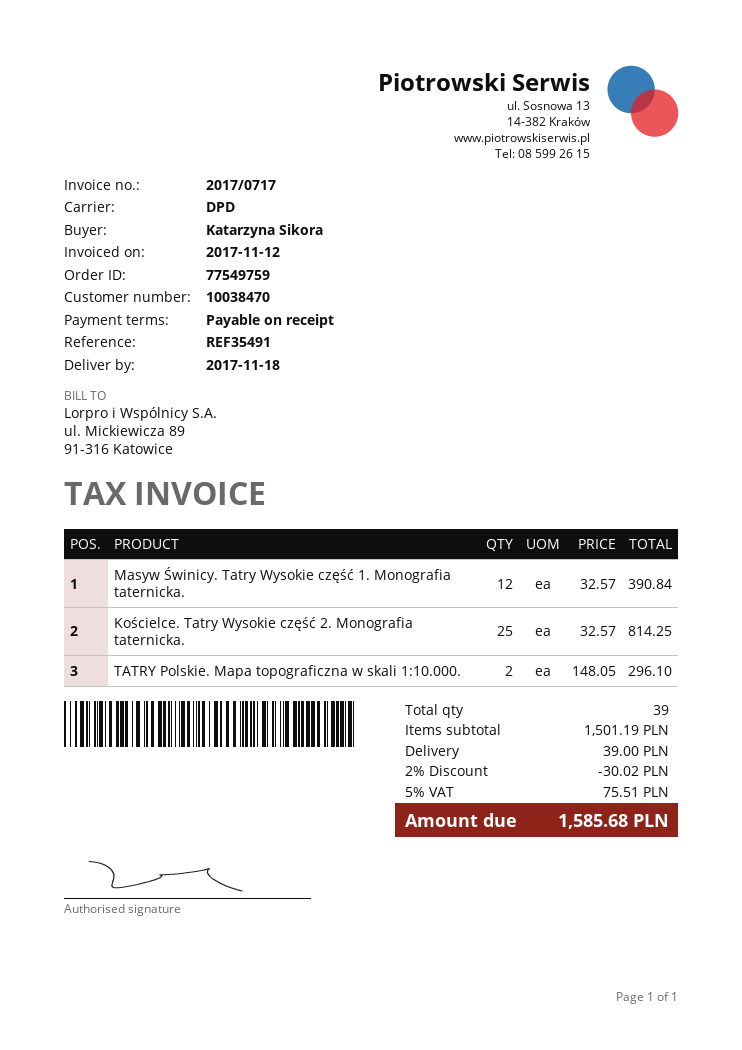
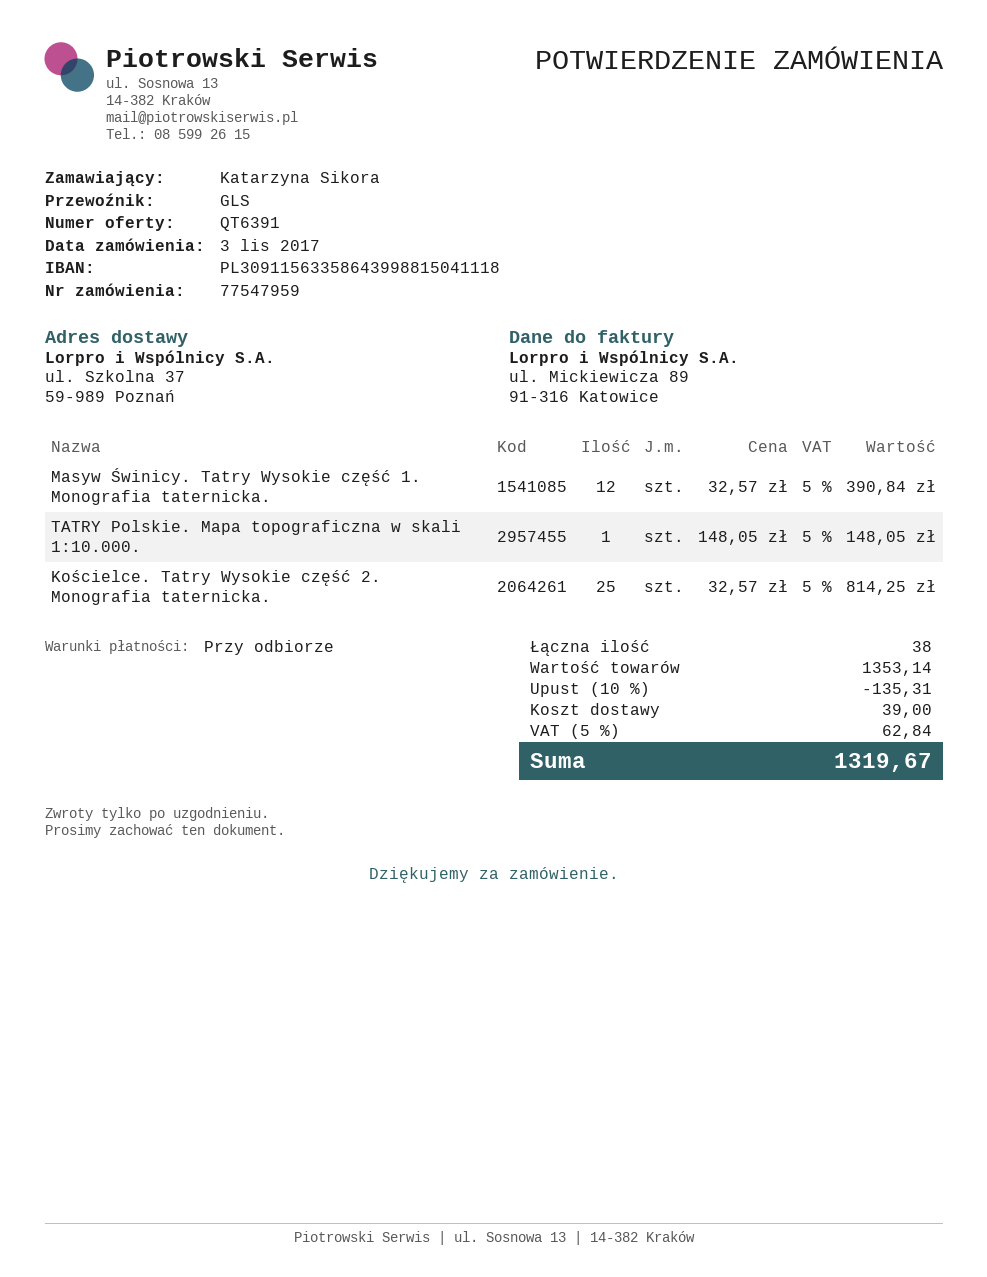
order number: 77549759 -> 77547959
shipping method: DPD -> GLS
TATRY Polskie. Mapa topograficzna w skali 1:10.000.: 2 x 148.05 = 296.10 -> 1 x 148.05 = 148.05
total quantity: 39 -> 38
subtotal: 1501.19 -> 1353.14
discount: 2% = 30.02 -> 10% = 135.31
tax: 5% = 75.51 -> 5% = 62.84
total: 1585.68 -> 1319.67

